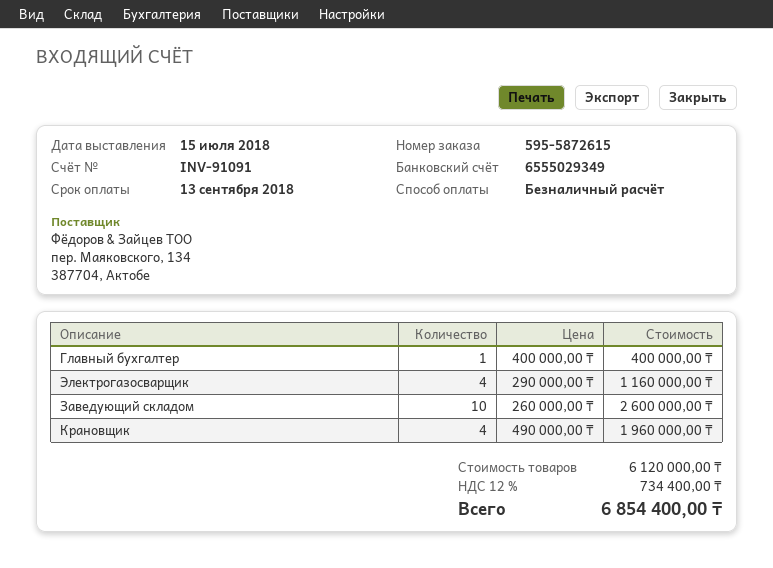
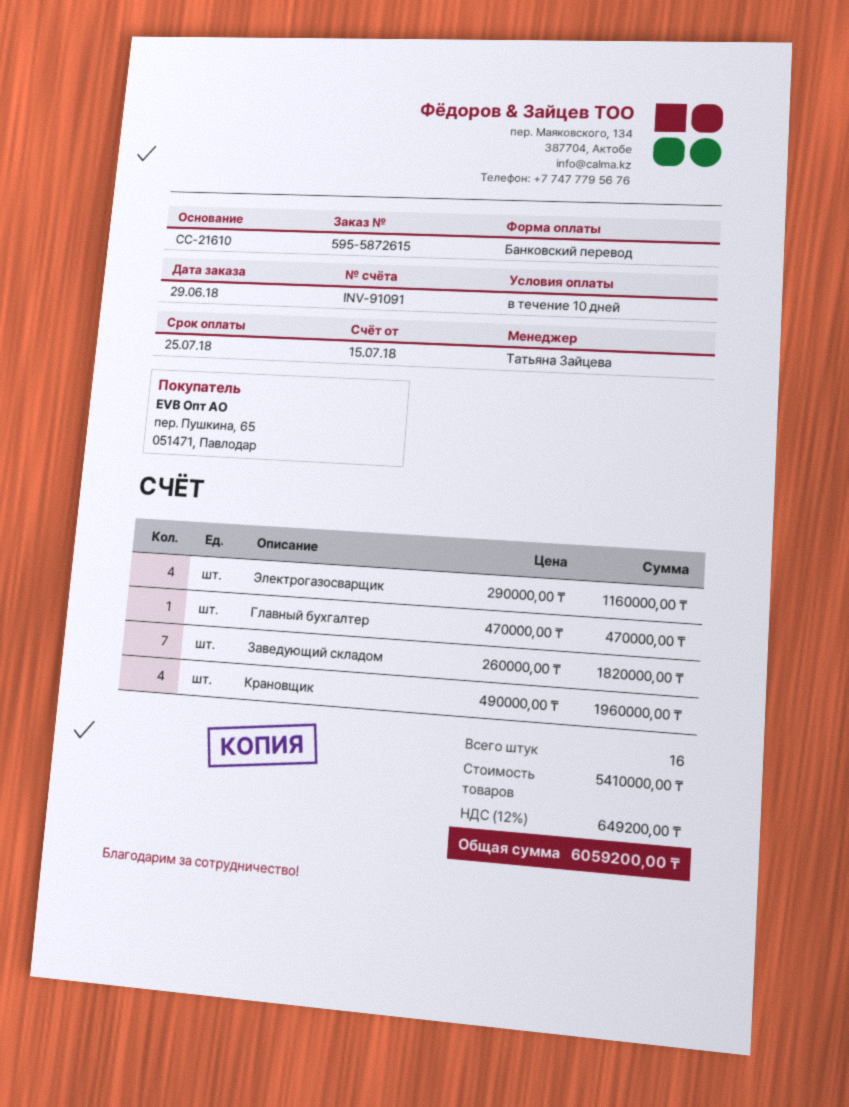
due date: 2018-09-13 -> 2018-07-25
Главный бухгалтер: 1 x 400000.00 = 400000.00 -> 1 x 470000.00 = 470000.00
Заведующий складом: 10 x 260000.00 = 2600000.00 -> 7 x 260000.00 = 1820000.00
subtotal: 6120000.00 -> 5410000.00
tax: 12% = 734400.00 -> 12% = 649200.00
total: 6854400.00 -> 6059200.00

